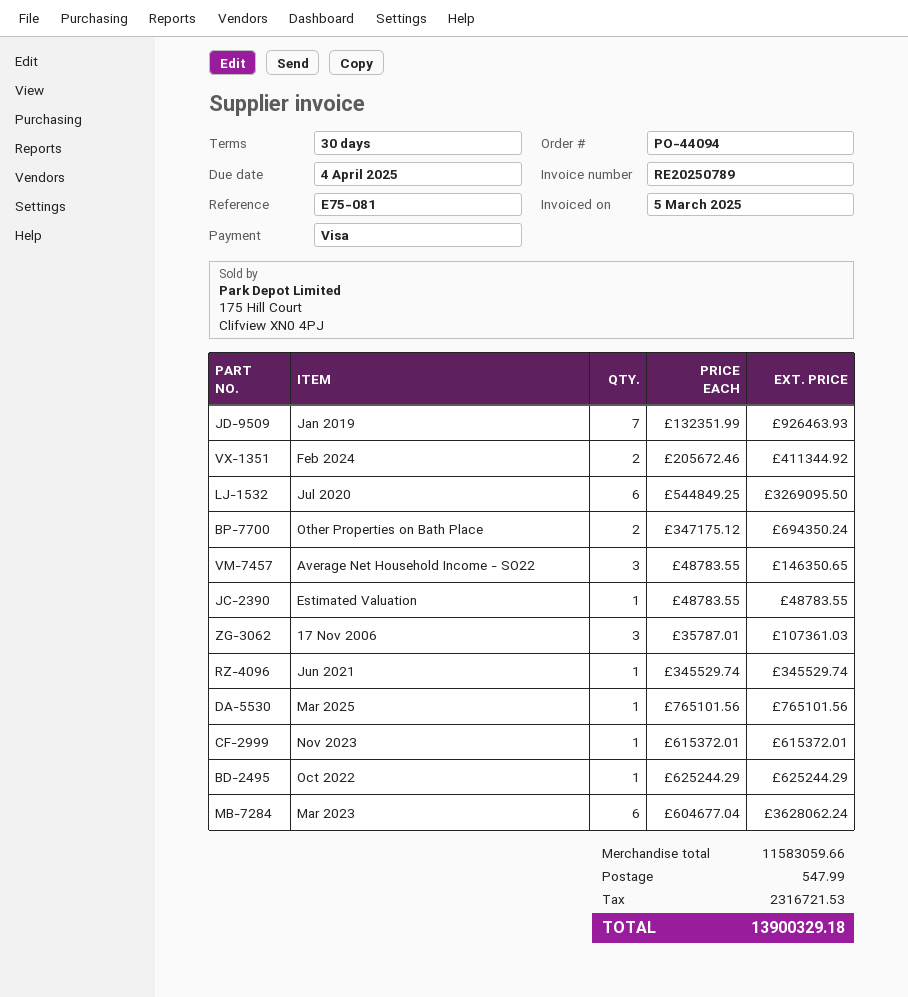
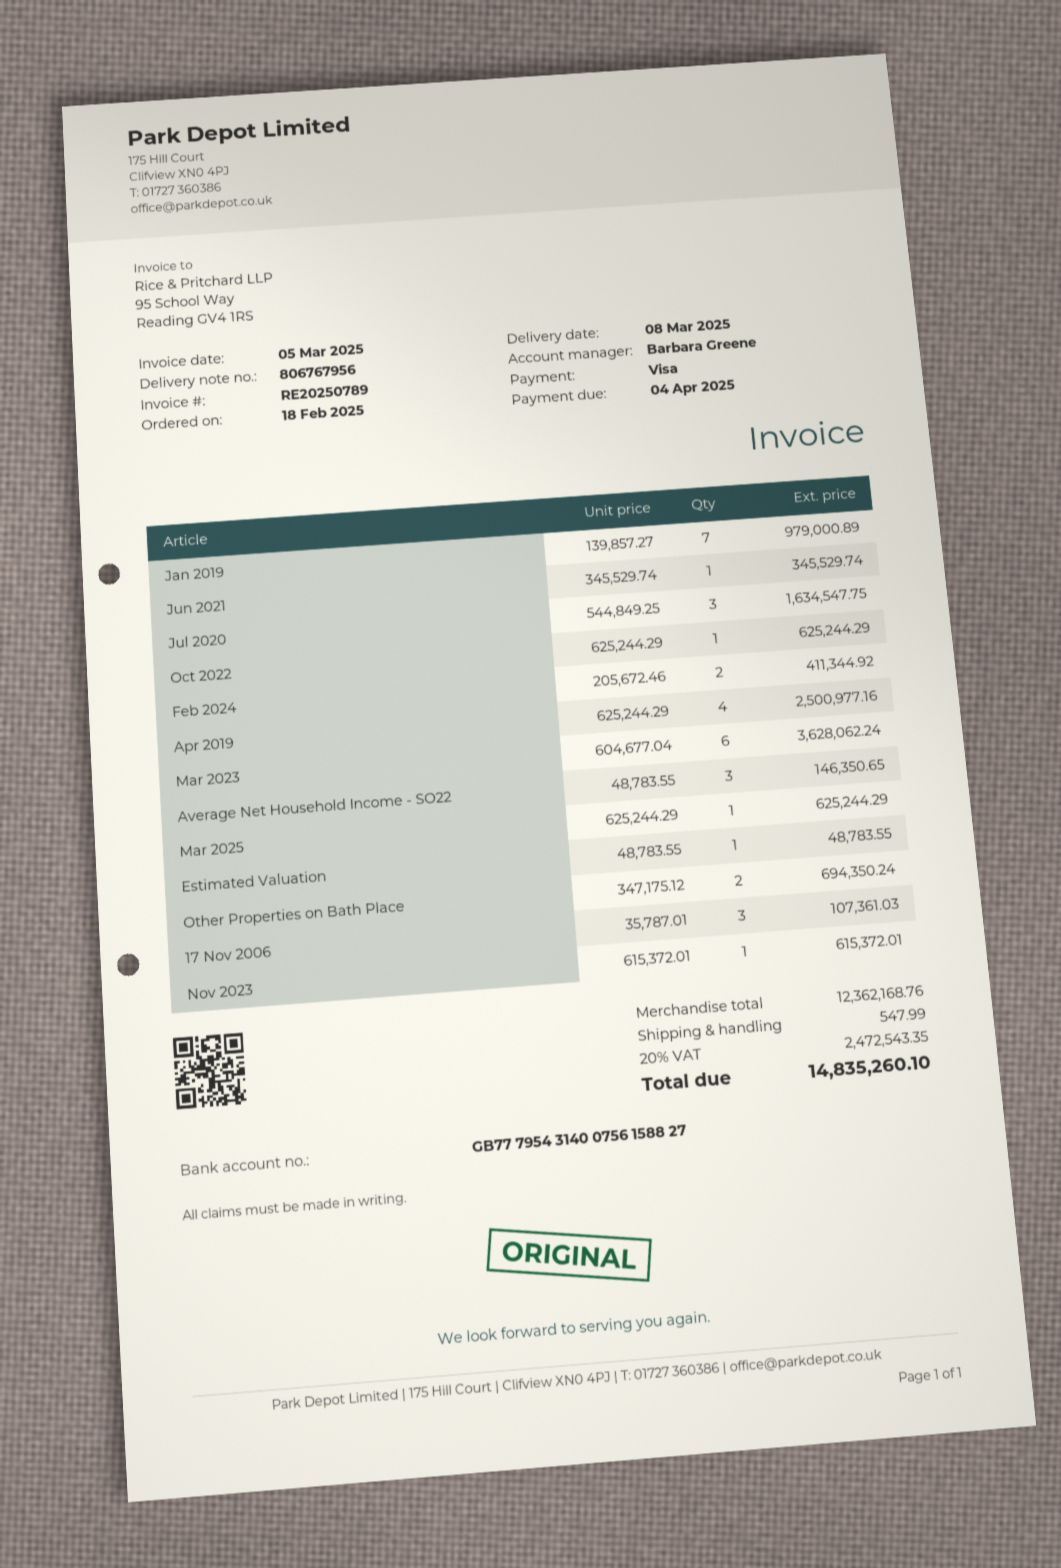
Jan 2019: 7 x 132351.99 = 926463.93 -> 7 x 139857.27 = 979000.89
Jul 2020: 6 x 544849.25 = 3269095.50 -> 3 x 544849.25 = 1634547.75
Mar 2025: 1 x 765101.56 = 765101.56 -> 1 x 625244.29 = 625244.29
Apr 2019: none -> 4 x 625244.29 = 2500977.16
subtotal: 11583059.66 -> 12362168.76
tax: 2316721.53 -> 2472543.35
total: 13900329.18 -> 14835260.10

